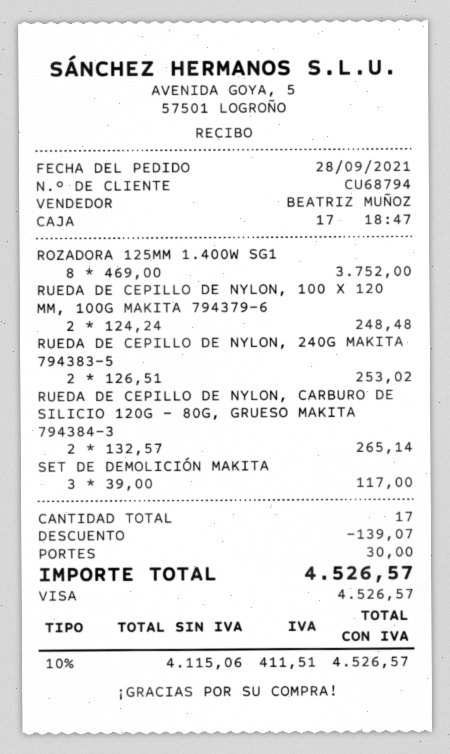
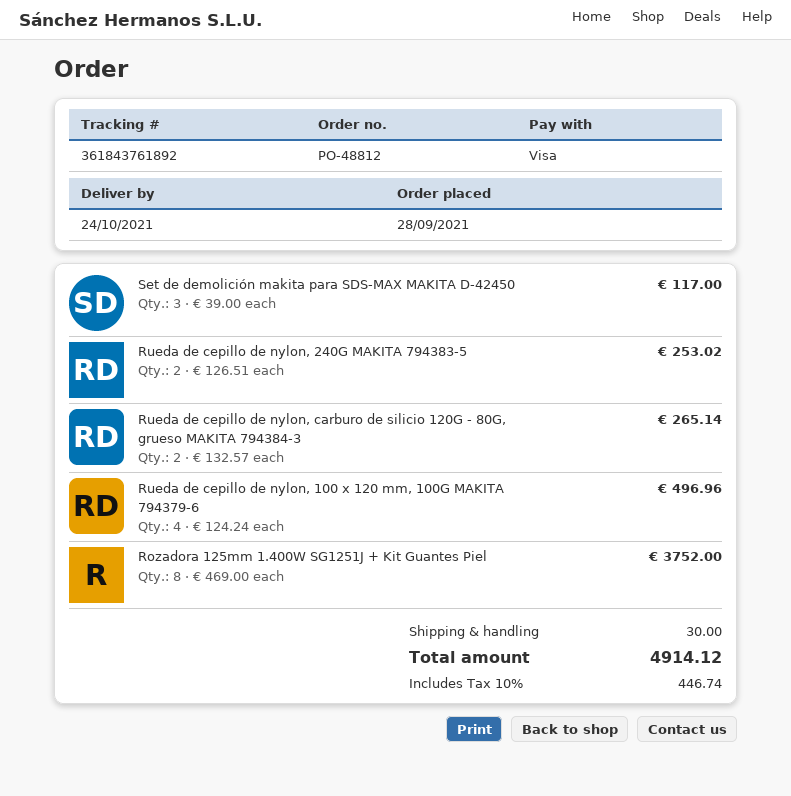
RUEDA DE CEPILLO DE NYLON, 100 X 120 MM, 100G MAKITA 794379-6: 2 x 124.24 = 248.48 -> 4 x 124.24 = 496.96
discount: 139.07 -> none
tax: 10% = 411.51 -> 10% = 446.74
total: 4526.57 -> 4914.12

